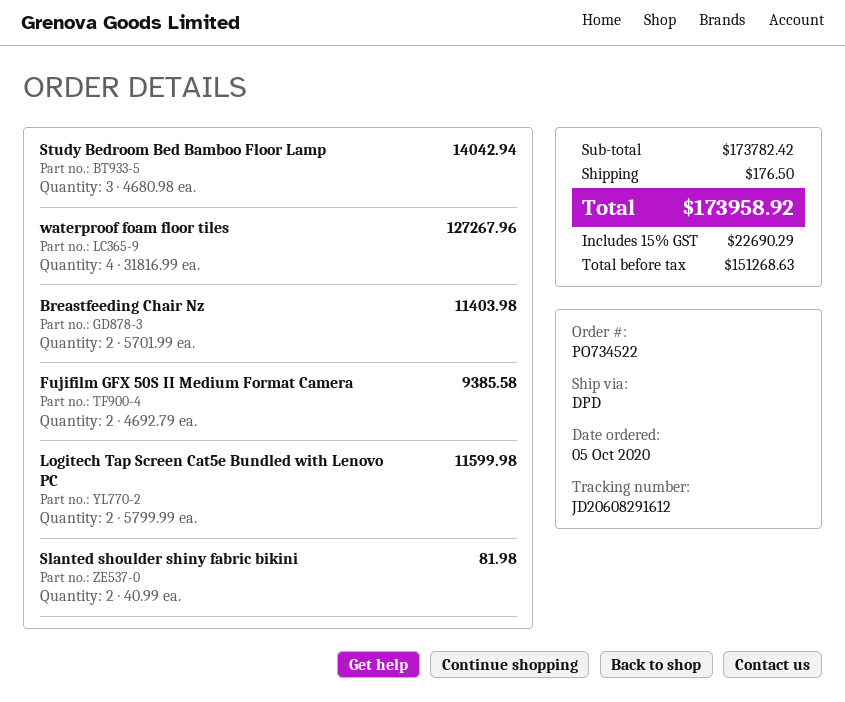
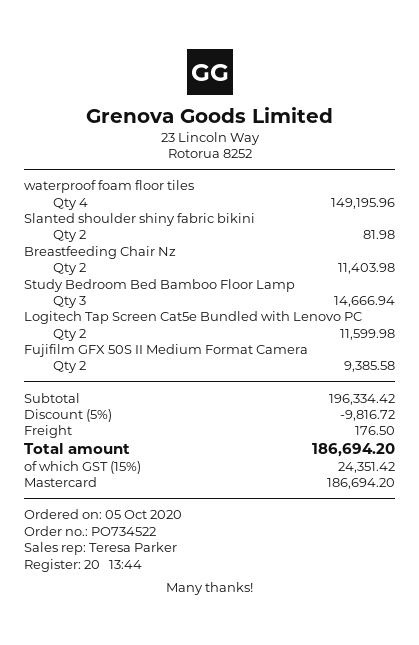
Study Bedroom Bed Bamboo Floor Lamp: 3 for 14042.94 -> 3 for 14666.94
waterproof foam floor tiles: 4 for 127267.96 -> 4 for 149195.96
subtotal: 173782.42 -> 196334.42
discount: none -> 5% = 9816.72
tax: 15% = 22690.29 -> 15% = 24351.42
total: 173958.92 -> 186694.20

